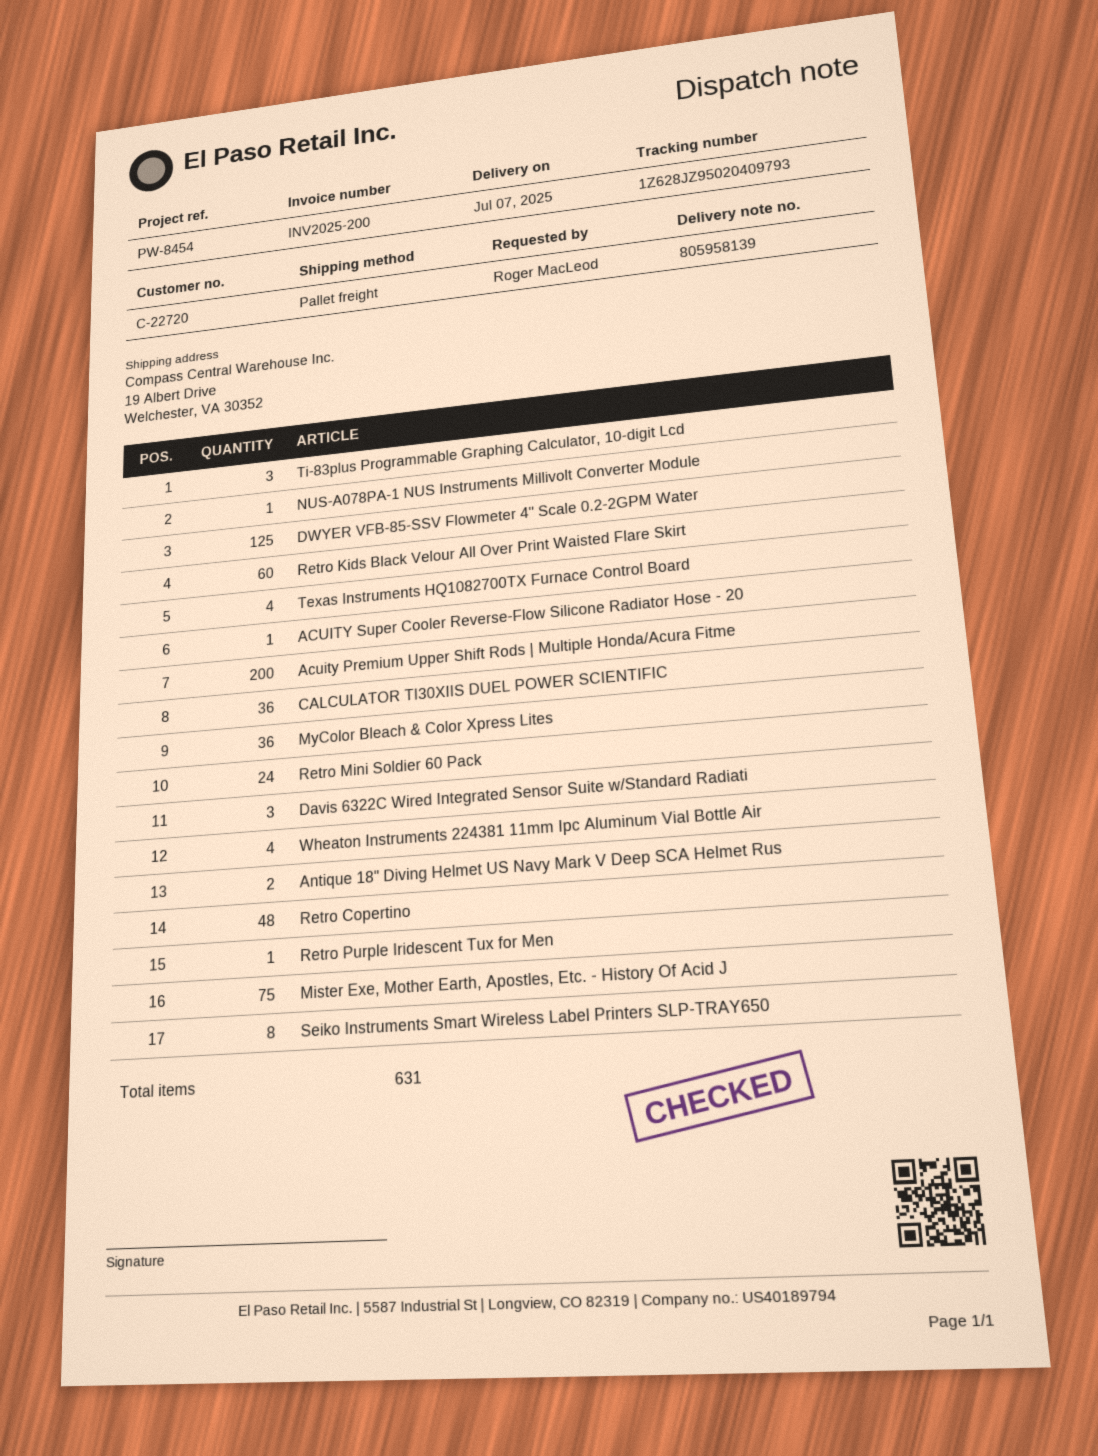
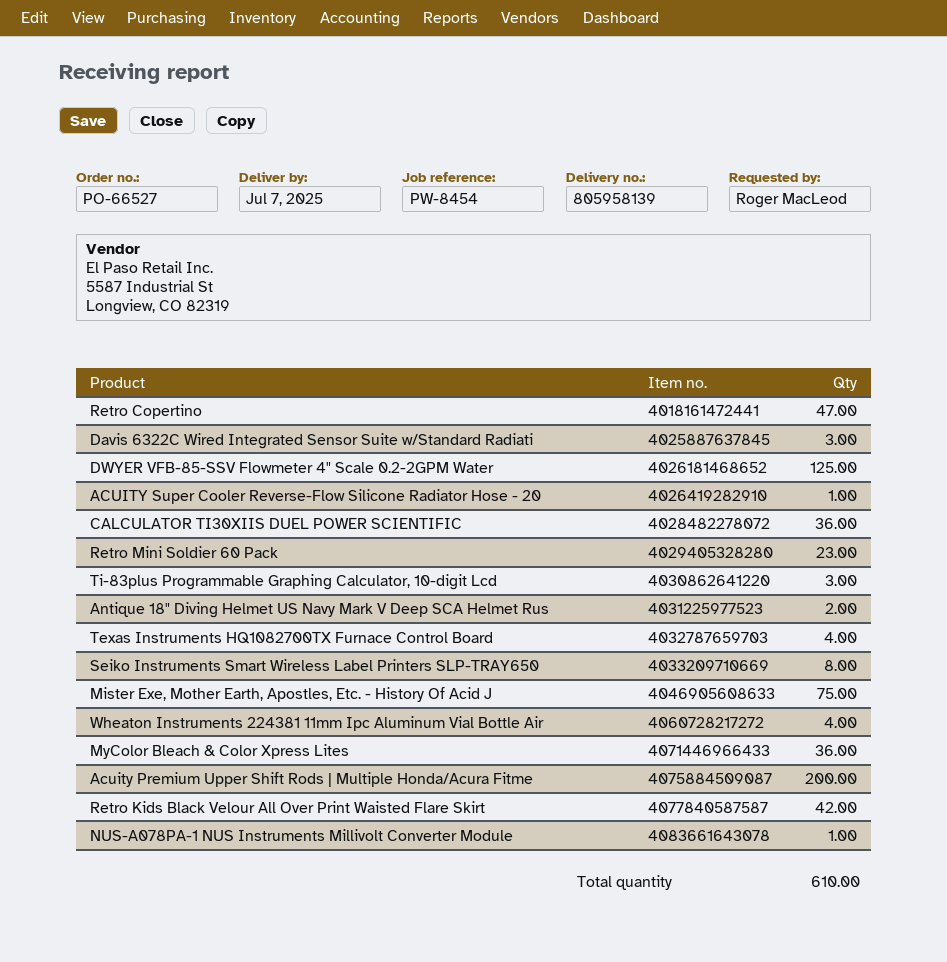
Retro Kids Black Velour All Over Print Waisted Flare Skirt: 60 -> 42
Retro Mini Soldier 60 Pack: 24 -> 23
Retro Copertino: 48 -> 47
Retro Purple Iridescent Tux for Men: 1 -> none
total quantity: 631 -> 610

